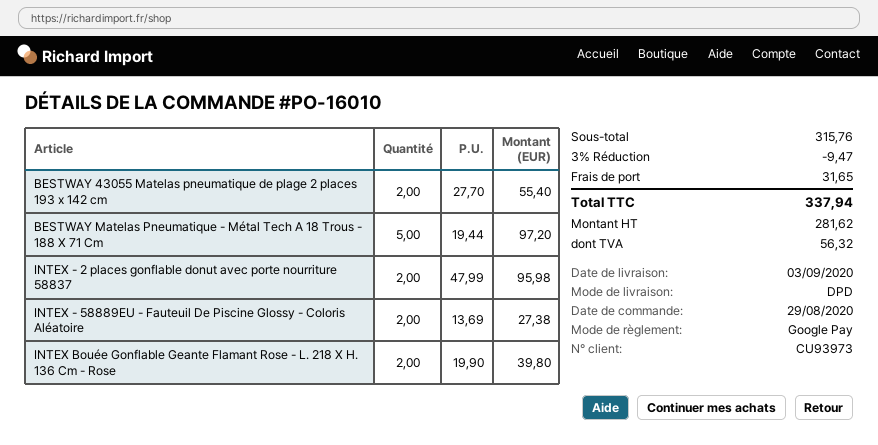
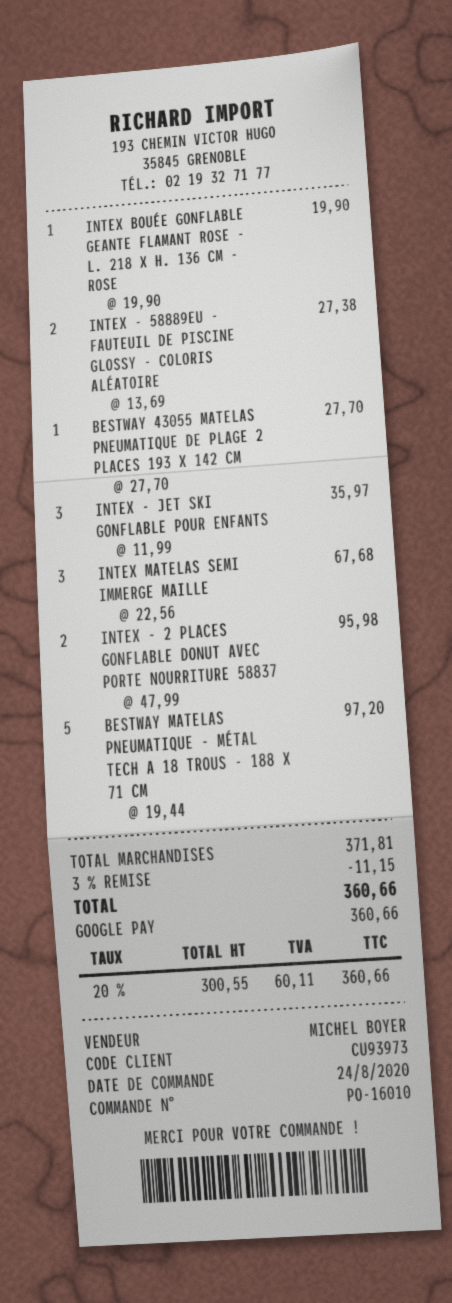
order date: 2020-08-29 -> 2020-08-24
BESTWAY 43055 Matelas pneumatique de plage 2 places 193 x 142 cm: 2 x 27.70 = 55.40 -> 1 x 27.70 = 27.70
INTEX Bouée Gonflable Geante Flamant Rose - L. 218 X H. 136 Cm - Rose: 2 x 19.90 = 39.80 -> 1 x 19.90 = 19.90
INTEX - JET SKI GONFLABLE POUR ENFANTS: none -> 3 x 11.99 = 35.97
INTEX MATELAS SEMI IMMERGE MAILLE: none -> 3 x 22.56 = 67.68
subtotal: 315.76 -> 371.81
discount: 3% = 9.47 -> 3% = 11.15
shipping: 31.65 -> none
net: 281.62 -> 300.55
tax: 56.32 -> 60.11
total: 337.94 -> 360.66

